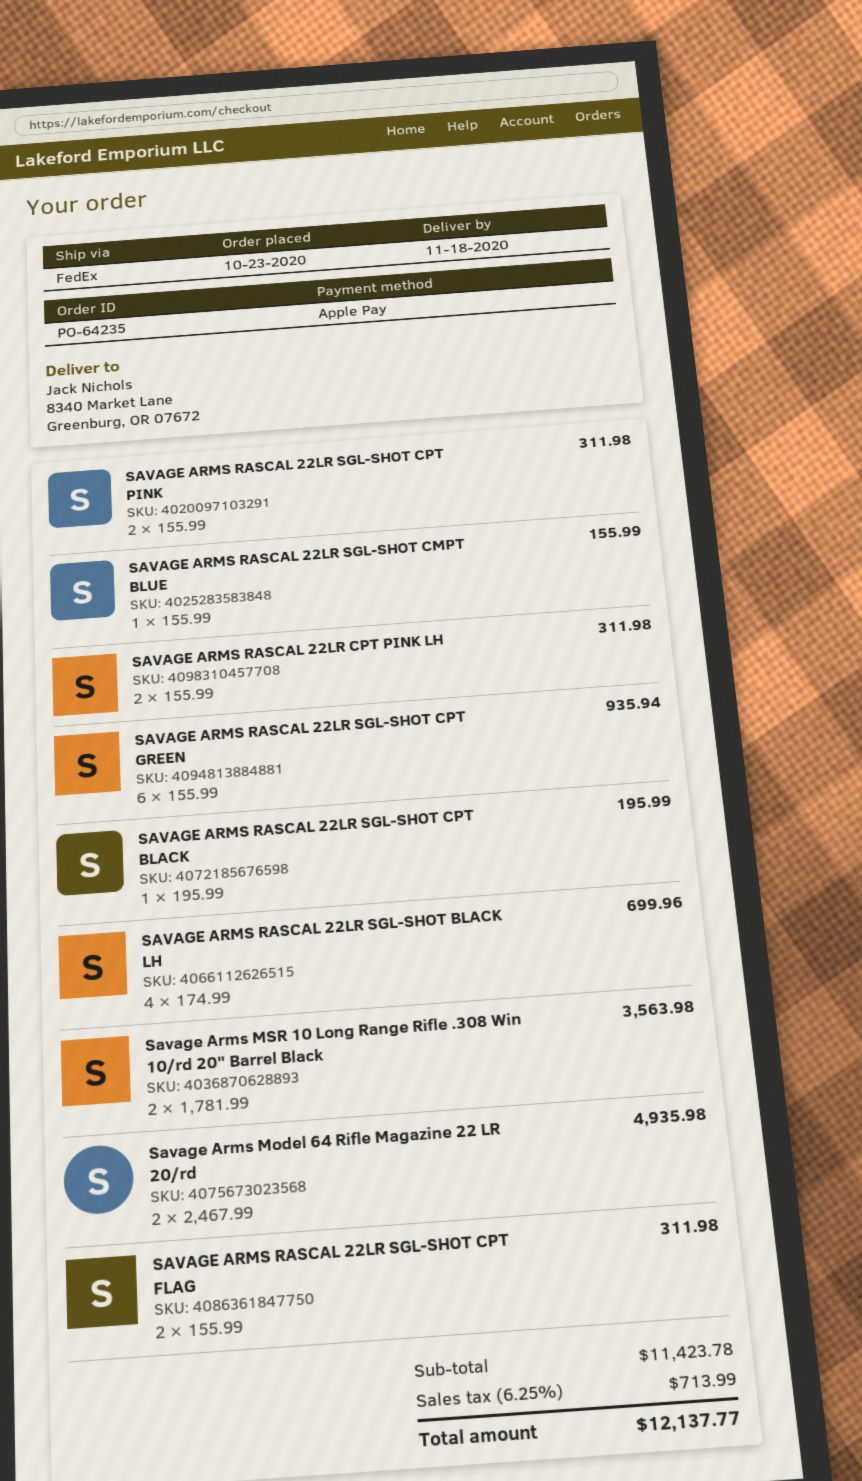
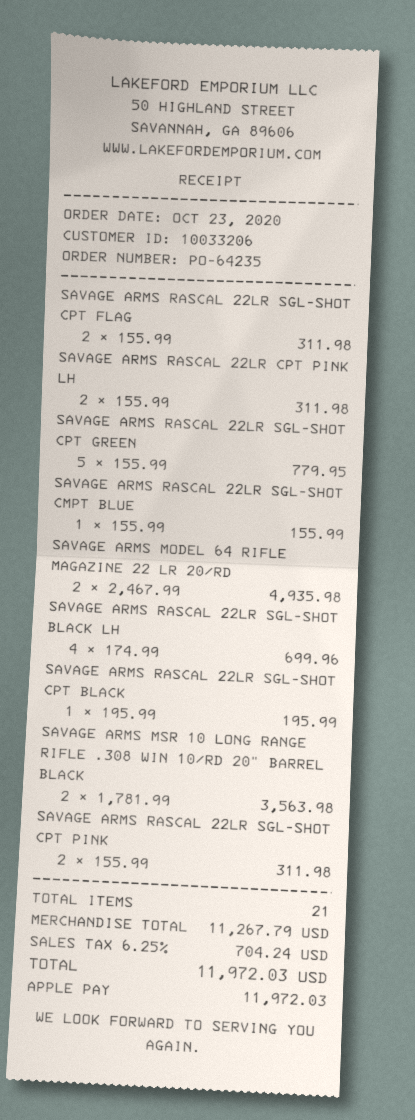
SAVAGE ARMS RASCAL 22LR SGL-SHOT CPT GREEN: 6 x 155.99 = 935.94 -> 5 x 155.99 = 779.95
subtotal: 11423.78 -> 11267.79
tax: 6.25% = 713.99 -> 6.25% = 704.24
total: 12137.77 -> 11972.03

